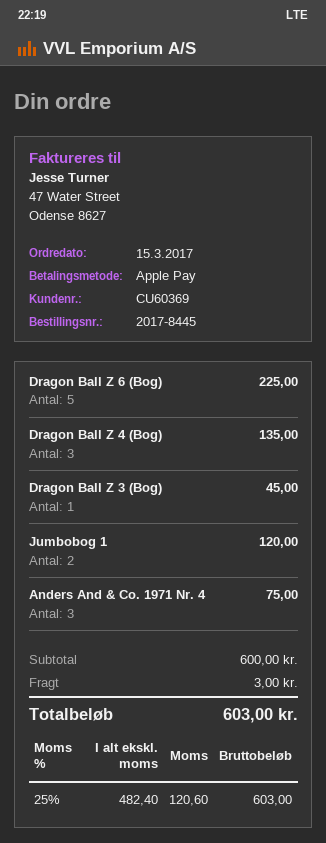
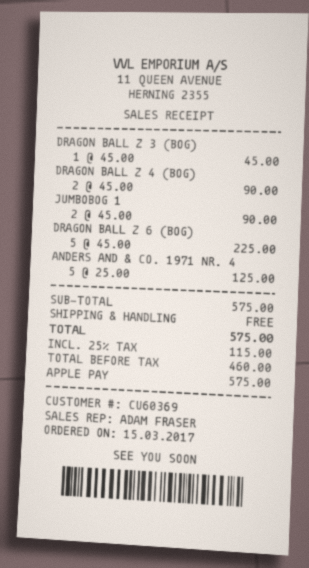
Dragon Ball Z 4 (Bog): 3 for 135.00 -> 2 for 90.00
Jumbobog 1: 2 for 120.00 -> 2 for 90.00
Anders And & Co. 1971 Nr. 4: 3 for 75.00 -> 5 for 125.00
subtotal: 600.00 -> 575.00
shipping: 3.00 -> 0.00
net: 482.40 -> 460.00
tax: 25% = 120.60 -> 25% = 115.00
total: 603.00 -> 575.00

